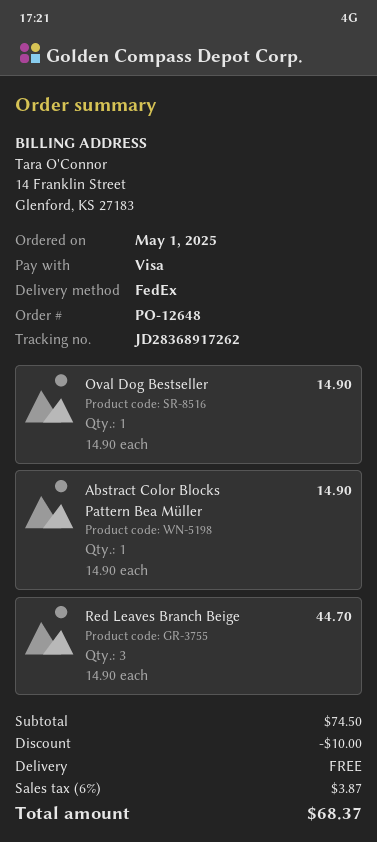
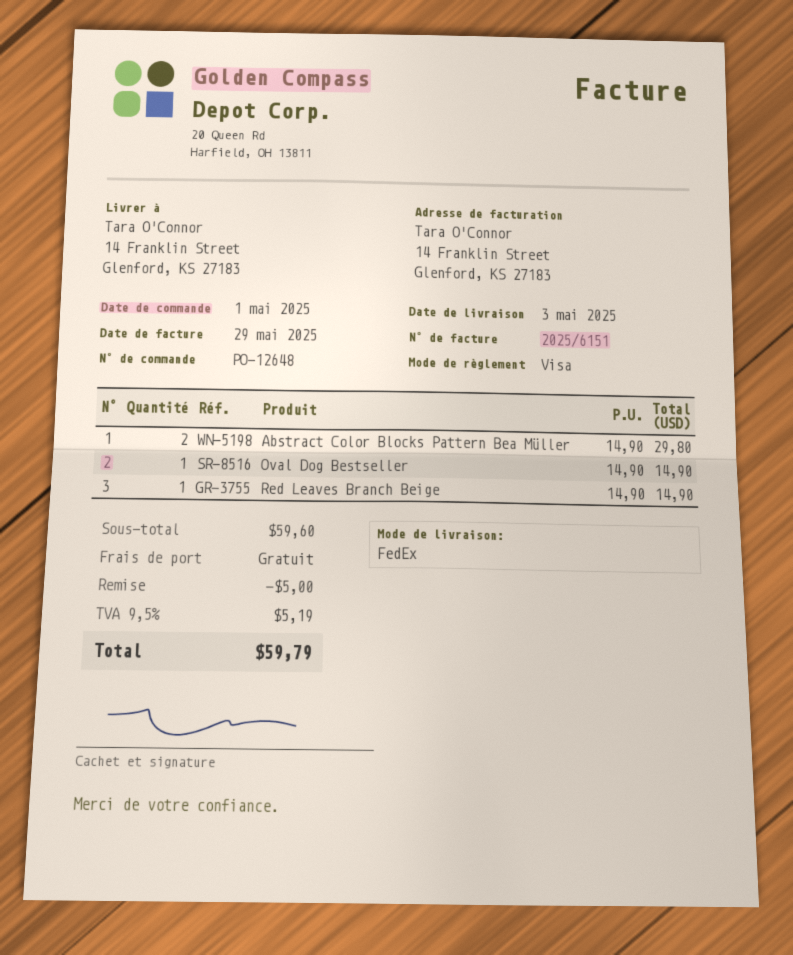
Abstract Color Blocks Pattern Bea Müller: 1 x 14.90 = 14.90 -> 2 x 14.90 = 29.80
Red Leaves Branch Beige: 3 x 14.90 = 44.70 -> 1 x 14.90 = 14.90
subtotal: 74.50 -> 59.60
discount: 10.00 -> 5.00
tax: 6% = 3.87 -> 9.5% = 5.19
total: 68.37 -> 59.79

